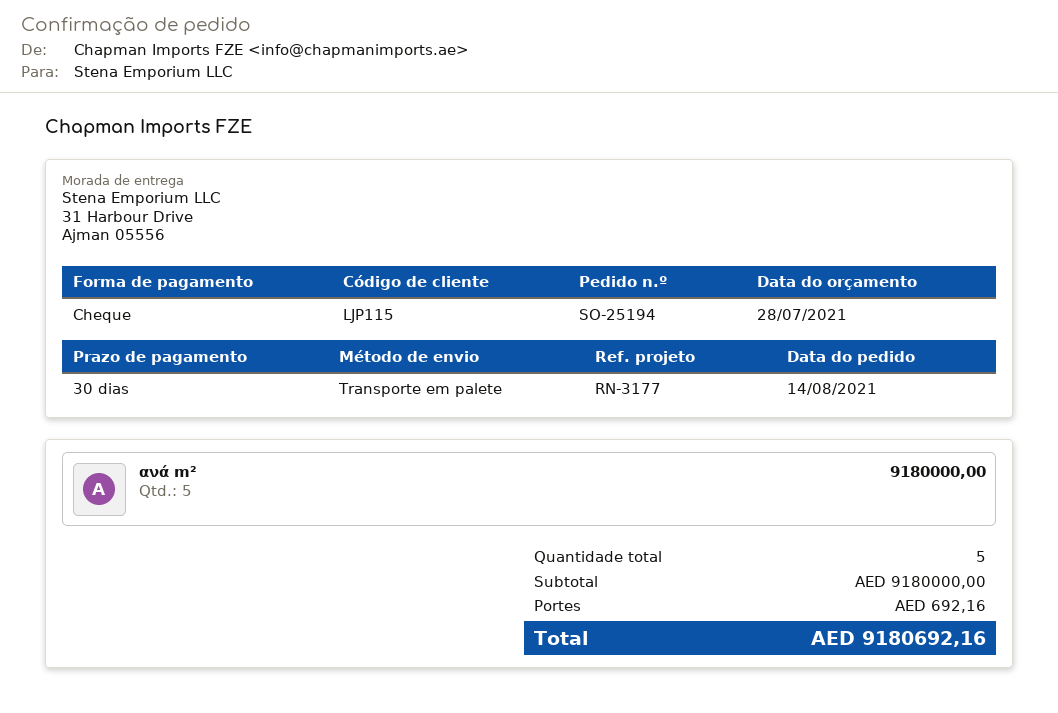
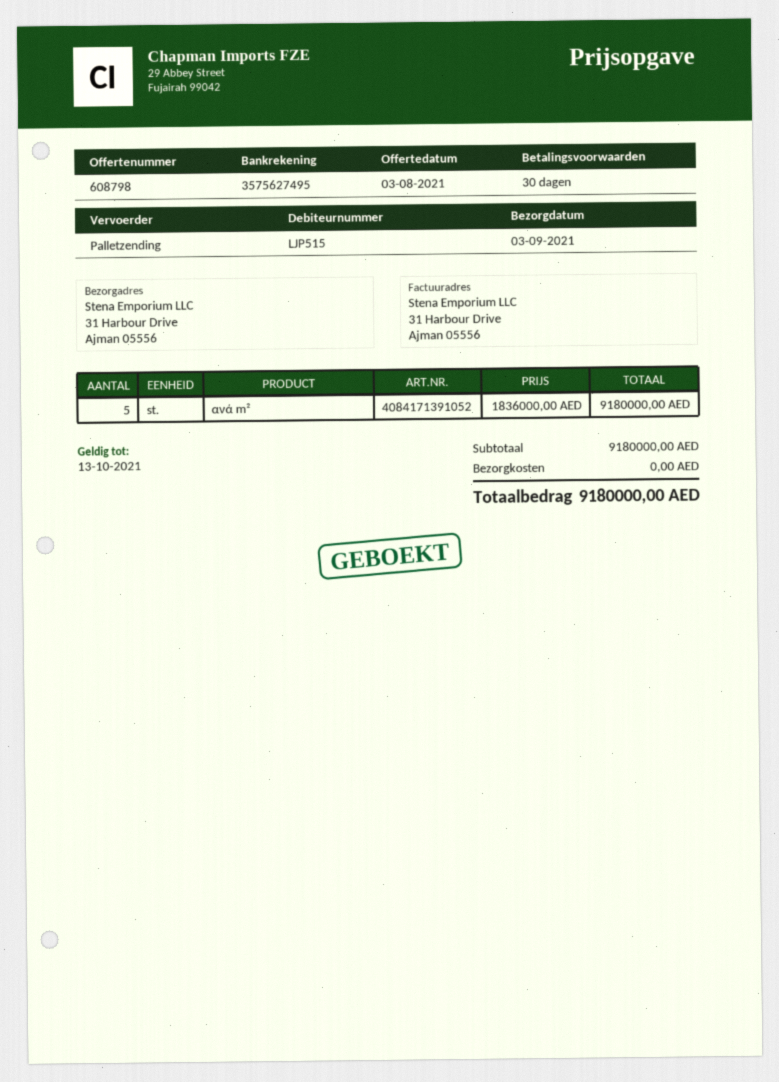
quote date: 2021-07-28 -> 2021-08-03
customer number: LJP115 -> LJP515
shipping: 692.16 -> 0.00
total: 9180692.16 -> 9180000.00

